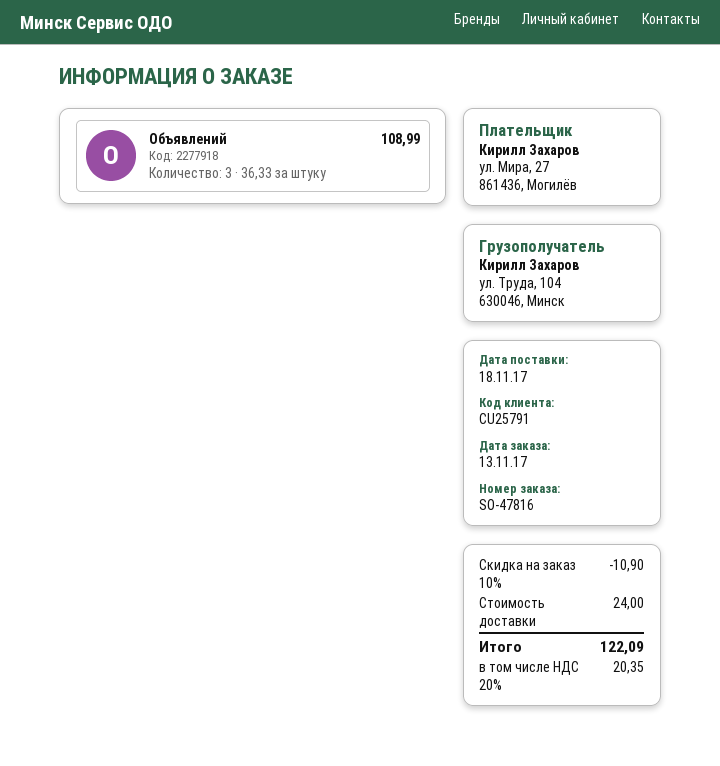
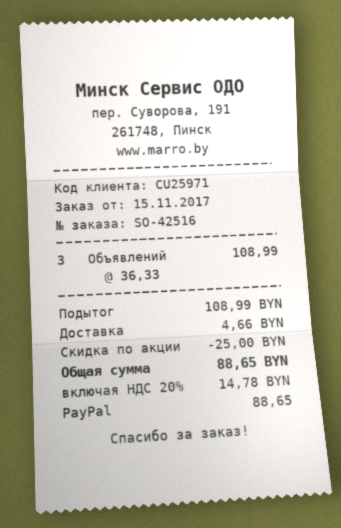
order number: SO-47816 -> SO-42516
order date: 2017-11-13 -> 2017-11-15
customer number: CU25791 -> CU25971
discount: 10.90 -> 25.00
shipping: 24.00 -> 4.66
tax: 20% = 20.35 -> 20% = 14.78
total: 122.09 -> 88.65

